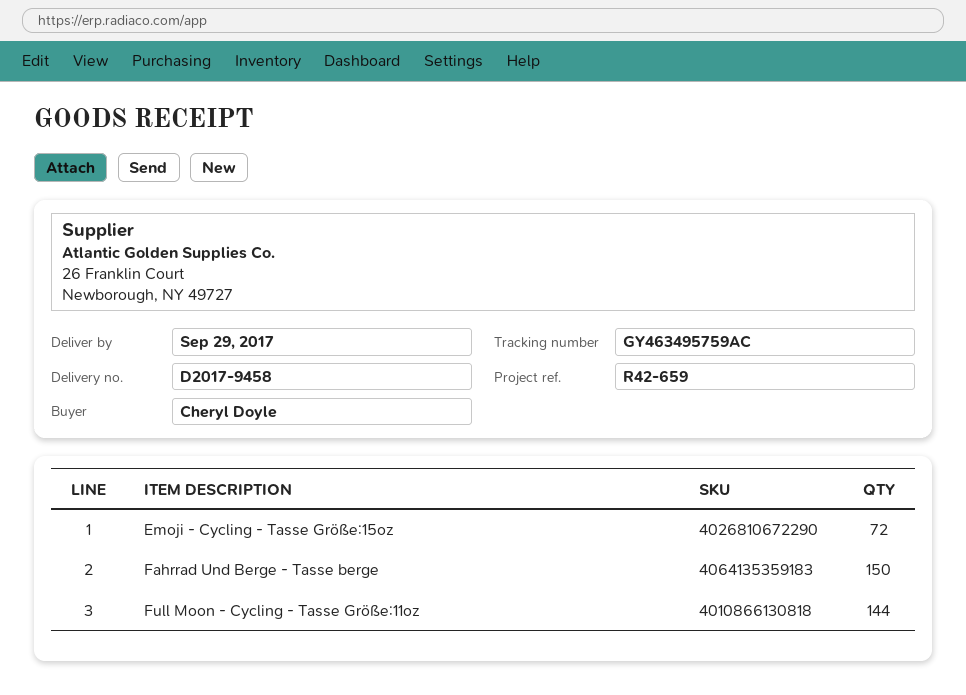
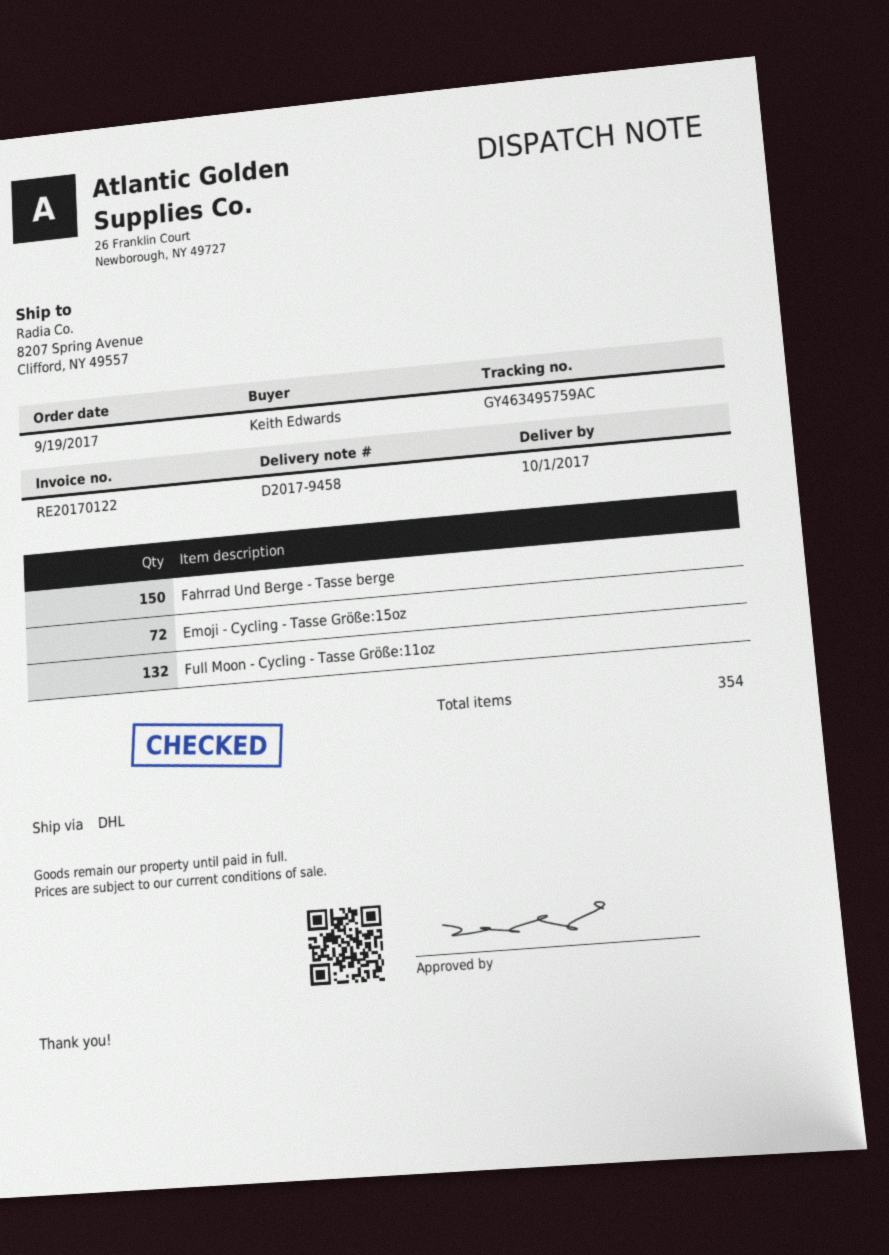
delivery date: 2017-09-29 -> 2017-10-01
ordered by: Cheryl Doyle -> Keith Edwards
Full Moon - Cycling - Tasse Größe:11oz: 144 -> 132

